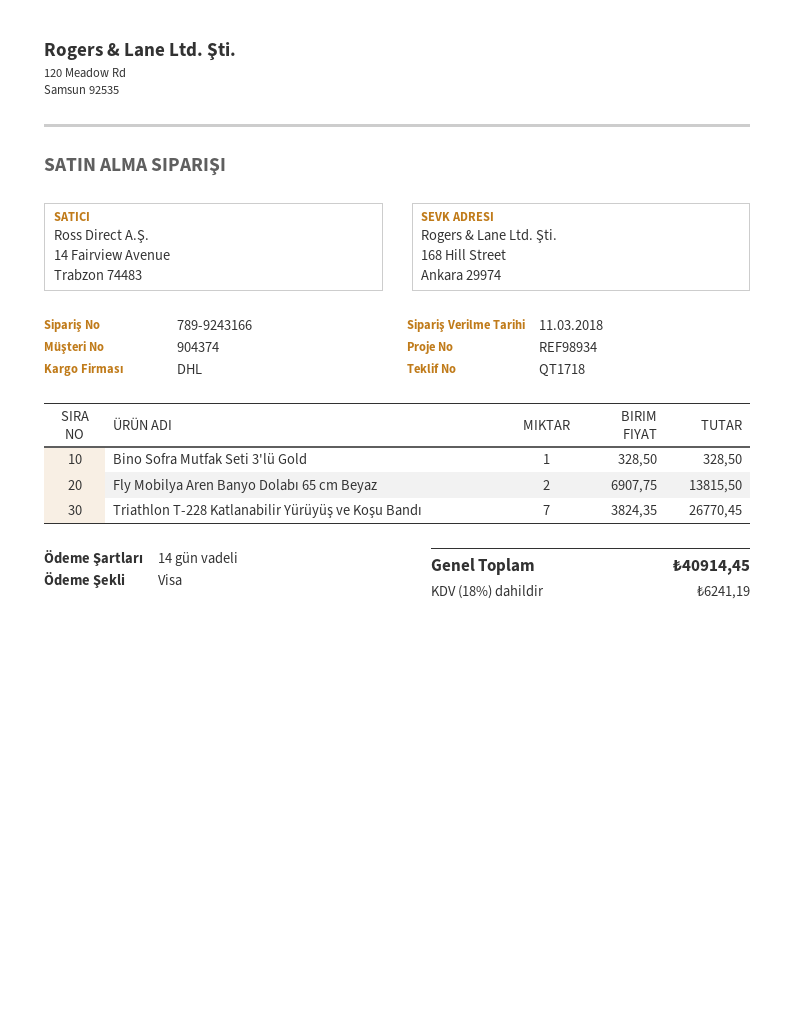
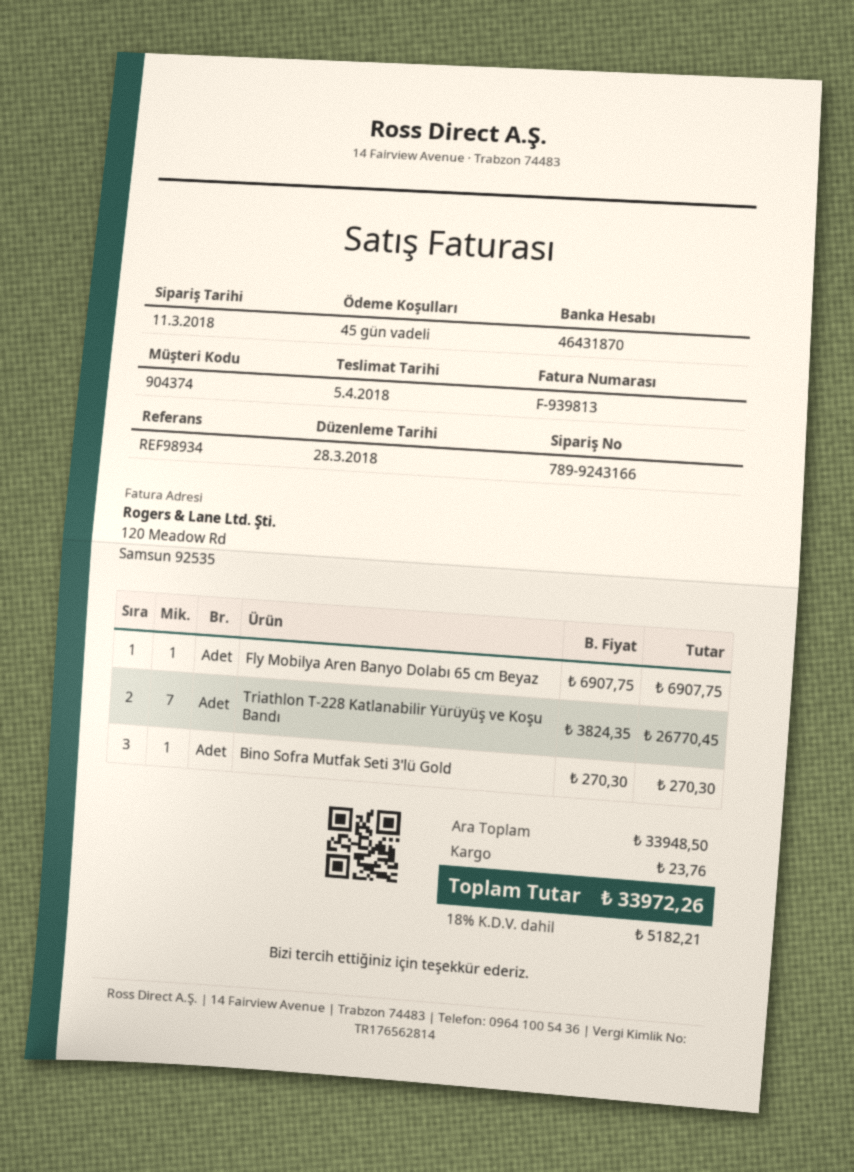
payment terms: 14 days -> 45 days
Bino Sofra Mutfak Seti 3'lü Gold: 1 x 328.50 = 328.50 -> 1 x 270.30 = 270.30
Fly Mobilya Aren Banyo Dolabı 65 cm Beyaz: 2 x 6907.75 = 13815.50 -> 1 x 6907.75 = 6907.75
shipping: none -> 23.76
tax: 18% = 6241.19 -> 18% = 5182.21
total: 40914.45 -> 33972.26

